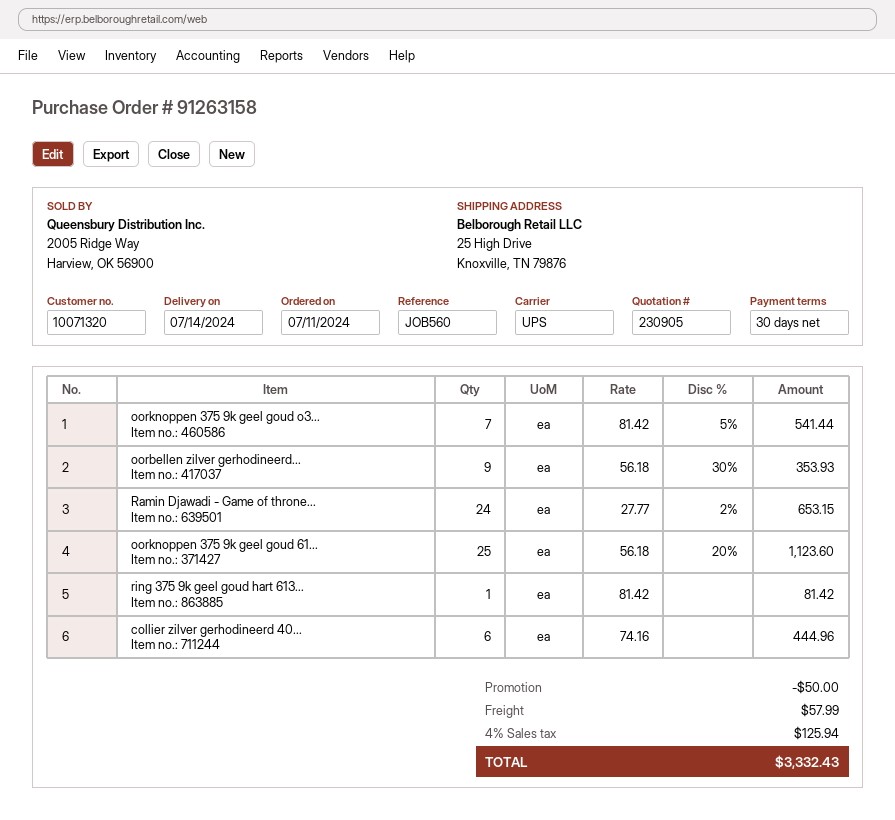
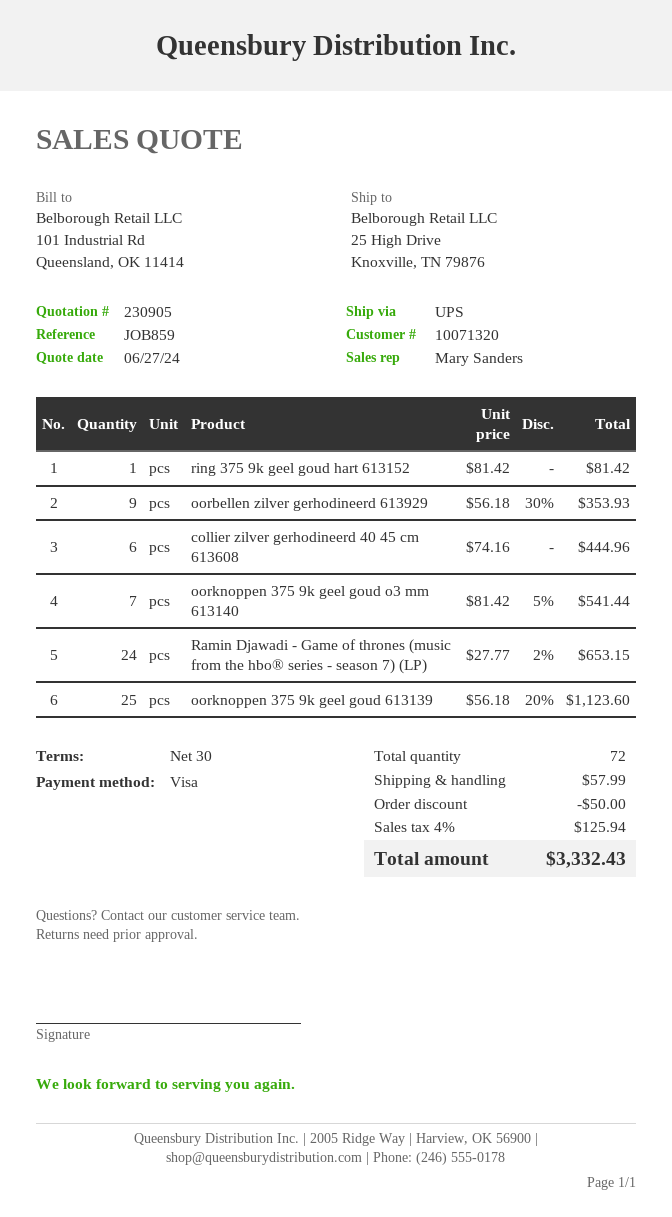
reference: JOB560 -> JOB859

